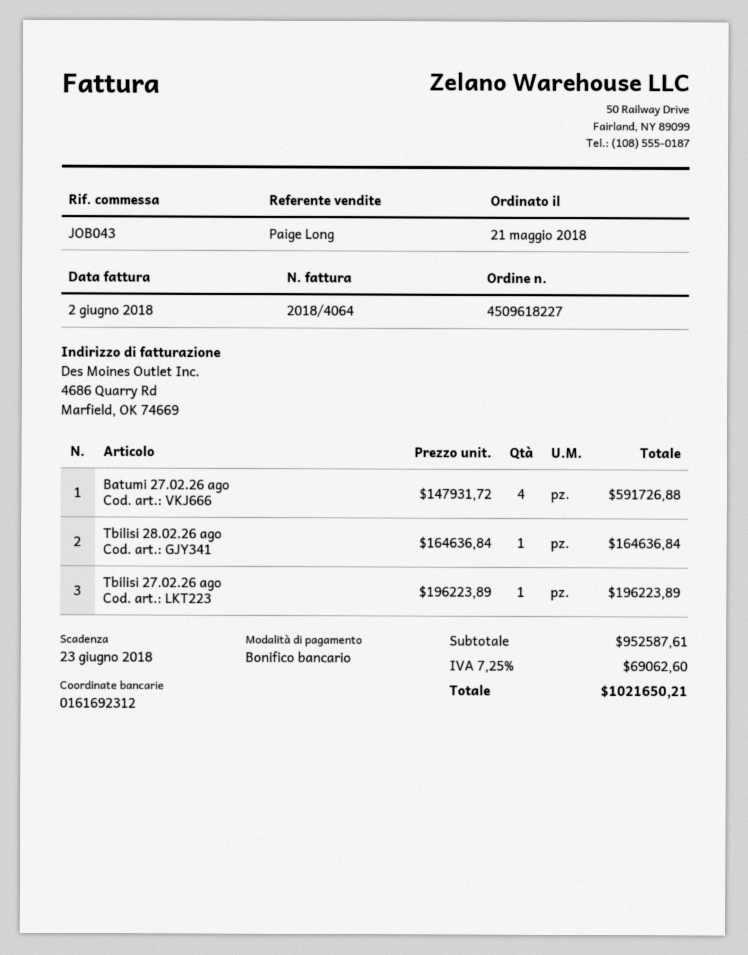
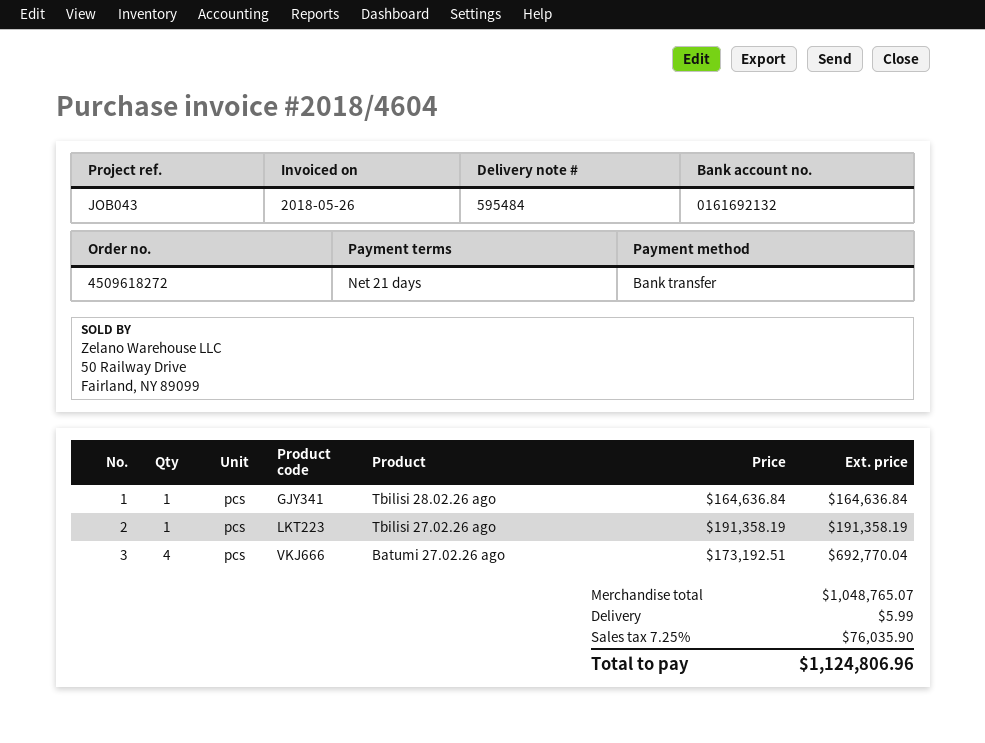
order number: 4509618227 -> 4509618272
invoice number: 2018/4064 -> 2018/4604
invoice date: 2018-06-02 -> 2018-05-26
bank account: 0161692312 -> 0161692132
Batumi 27.02.26 ago: 4 x 147931.72 = 591726.88 -> 4 x 173192.51 = 692770.04
Tbilisi 27.02.26 ago: 1 x 196223.89 = 196223.89 -> 1 x 191358.19 = 191358.19
subtotal: 952587.61 -> 1048765.07
shipping: none -> 5.99
tax: 7.25% = 69062.60 -> 7.25% = 76035.90
total: 1021650.21 -> 1124806.96

